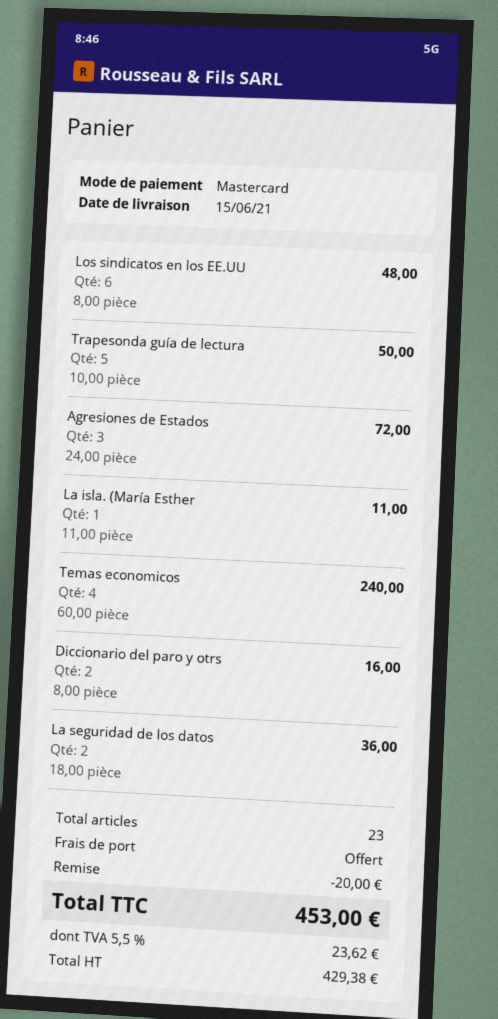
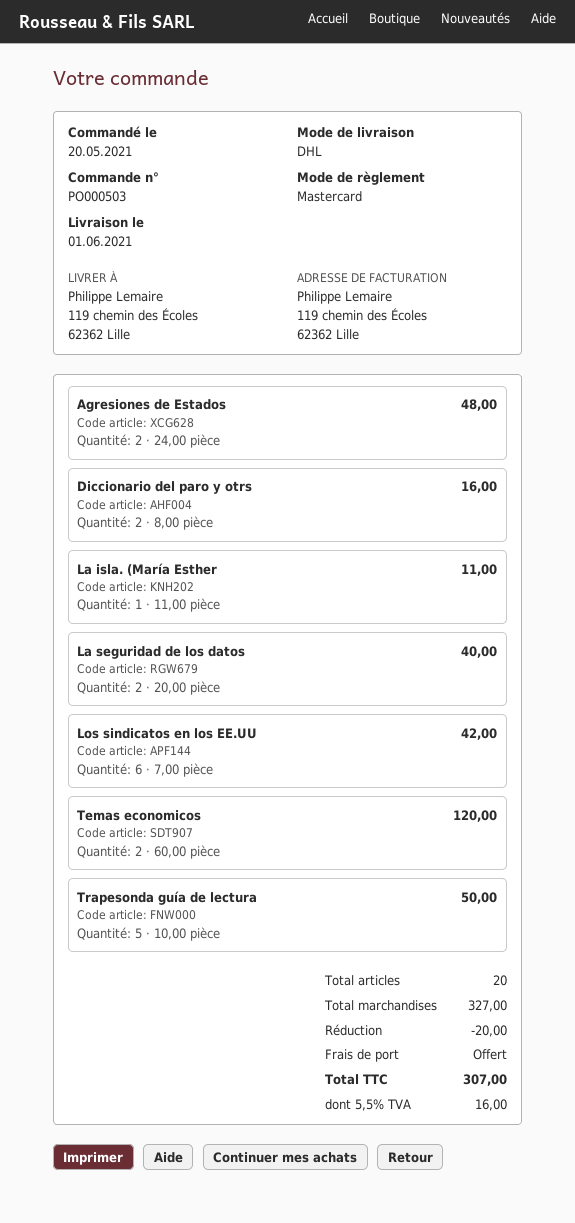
delivery date: 2021-06-15 -> 2021-06-01
Los sindicatos en los EE.UU: 6 x 8.00 = 48.00 -> 6 x 7.00 = 42.00
Agresiones de Estados: 3 x 24.00 = 72.00 -> 2 x 24.00 = 48.00
Temas economicos: 4 x 60.00 = 240.00 -> 2 x 60.00 = 120.00
La seguridad de los datos: 2 x 18.00 = 36.00 -> 2 x 20.00 = 40.00
total quantity: 23 -> 20
tax: 5.5% = 23.62 -> 5.5% = 16.00
total: 453.00 -> 307.00

